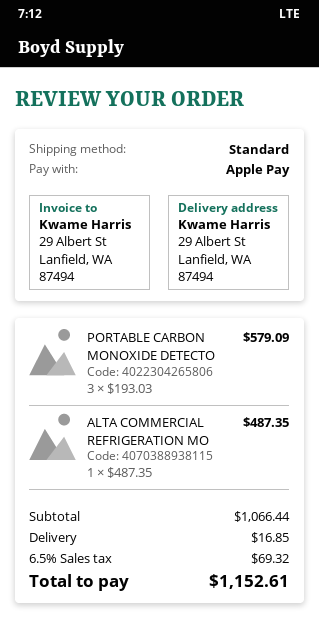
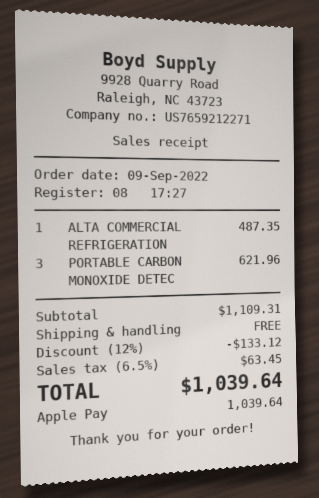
PORTABLE CARBON MONOXIDE DETECTO: 3 for 579.09 -> 3 for 621.96
subtotal: 1066.44 -> 1109.31
discount: none -> 12% = 133.12
shipping: 16.85 -> 0.00
tax: 6.5% = 69.32 -> 6.5% = 63.45
total: 1152.61 -> 1039.64

